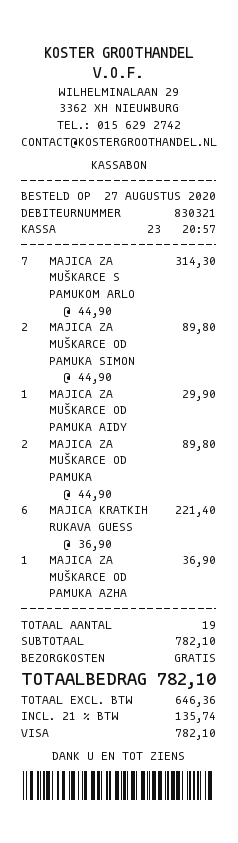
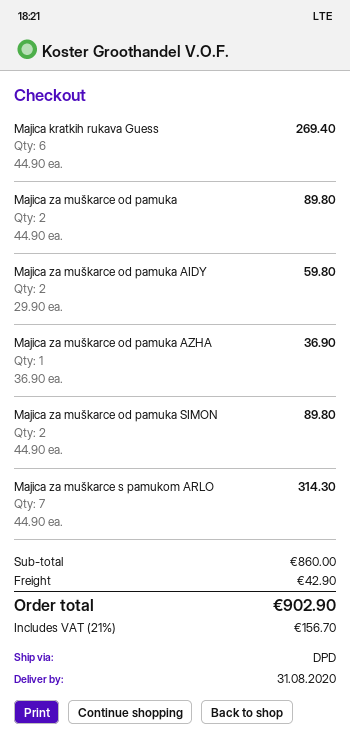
MAJICA ZA MUŠKARCE OD PAMUKA AIDY: 1 x 29.90 = 29.90 -> 2 x 29.90 = 59.80
MAJICA KRATKIH RUKAVA GUESS: 6 x 36.90 = 221.40 -> 6 x 44.90 = 269.40
subtotal: 782.10 -> 860.00
shipping: 0.00 -> 42.90
tax: 21% = 135.74 -> 21% = 156.70
total: 782.10 -> 902.90

